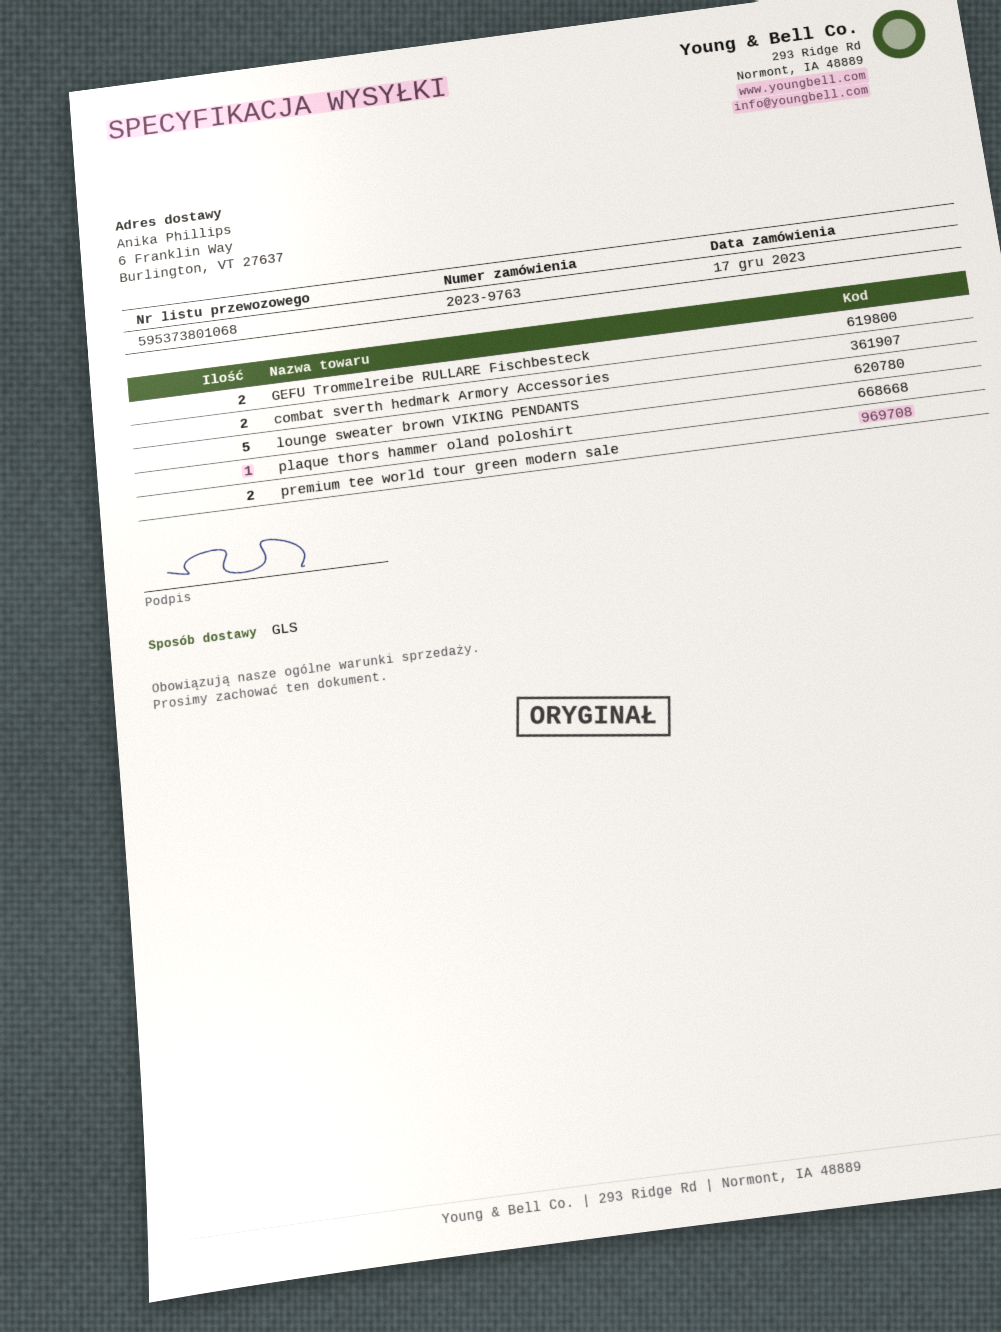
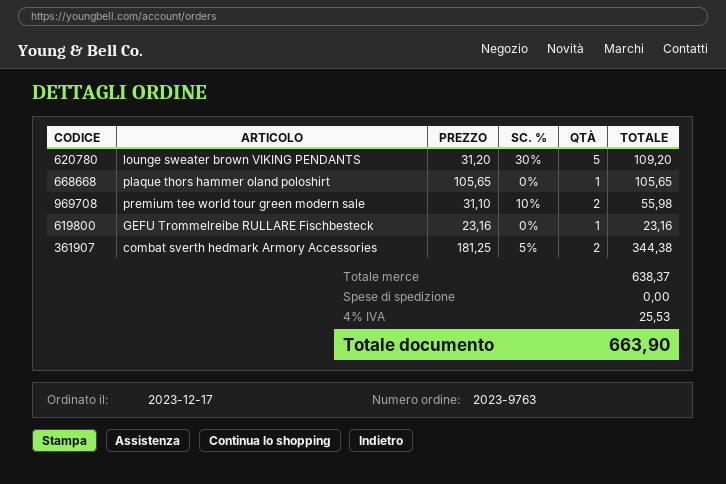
GEFU Trommelreibe RULLARE Fischbesteck: 2 -> 1

